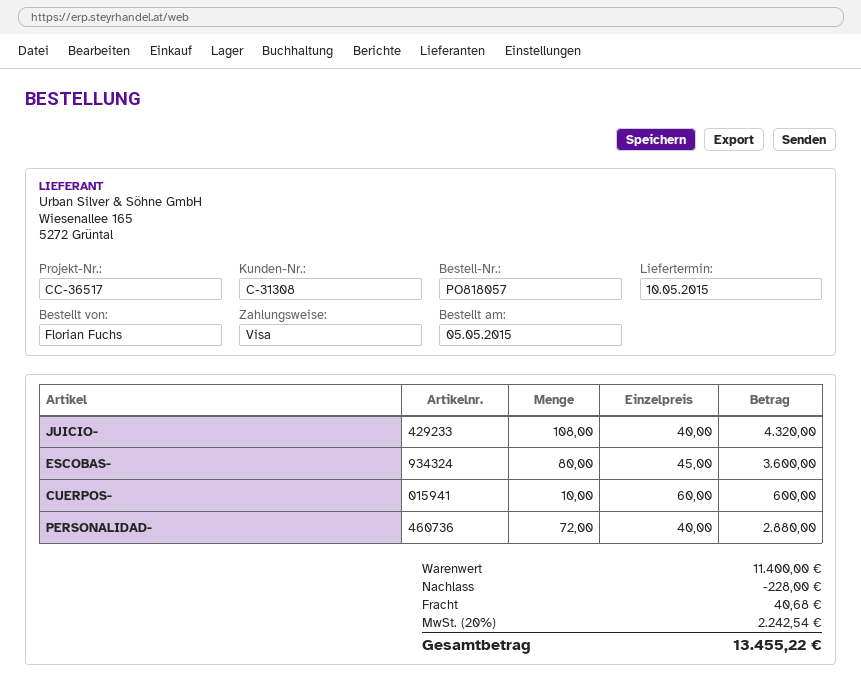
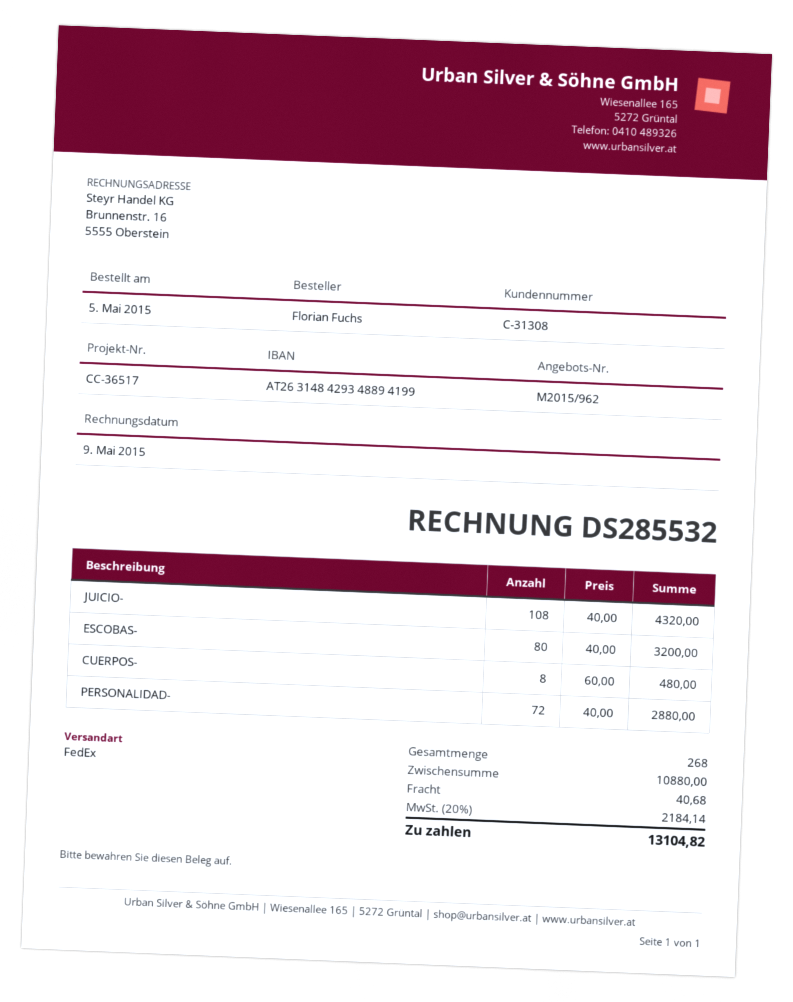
ESCOBAS-: 80 x 45.00 = 3600.00 -> 80 x 40.00 = 3200.00
CUERPOS-: 10 x 60.00 = 600.00 -> 8 x 60.00 = 480.00
subtotal: 11400.00 -> 10880.00
discount: 228.00 -> none
tax: 20% = 2242.54 -> 20% = 2184.14
total: 13455.22 -> 13104.82

